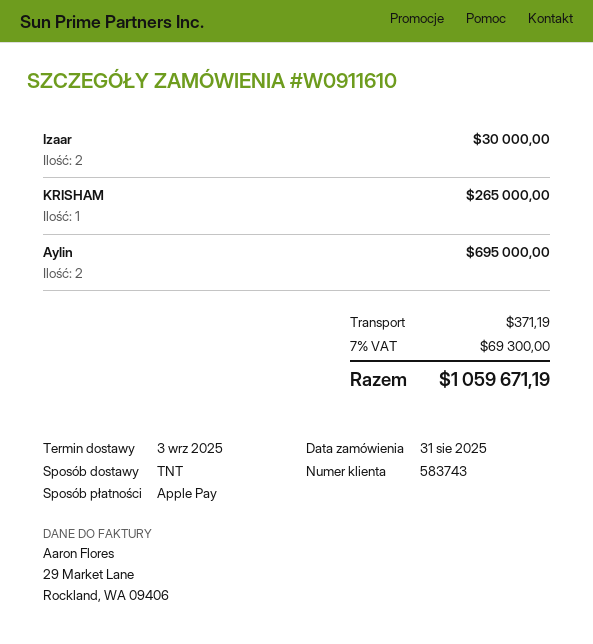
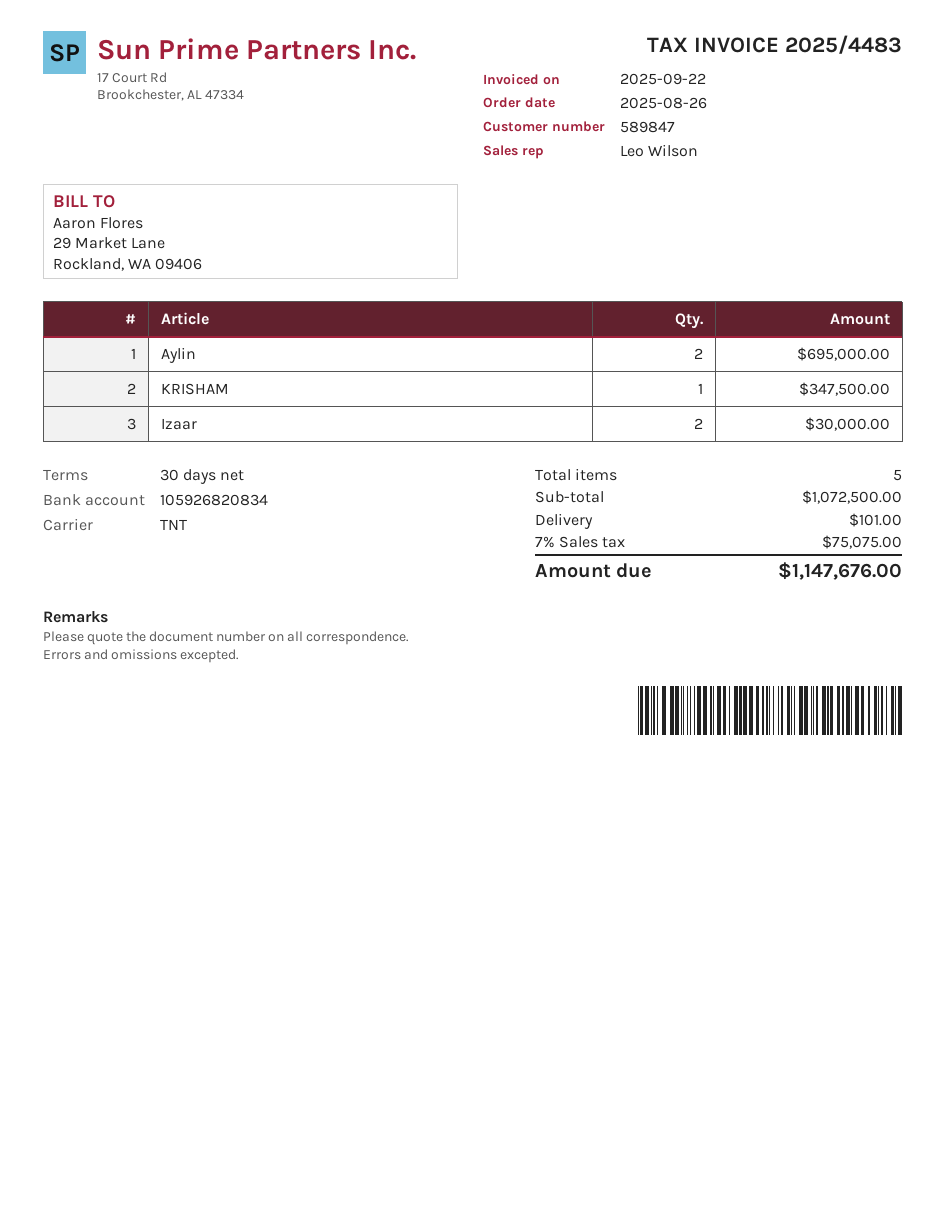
order date: 2025-08-31 -> 2025-08-26
customer number: 583743 -> 589847
KRISHAM: 1 for 265000.00 -> 1 for 347500.00
shipping: 371.19 -> 101.00
tax: 7% = 69300.00 -> 7% = 75075.00
total: 1059671.19 -> 1147676.00

